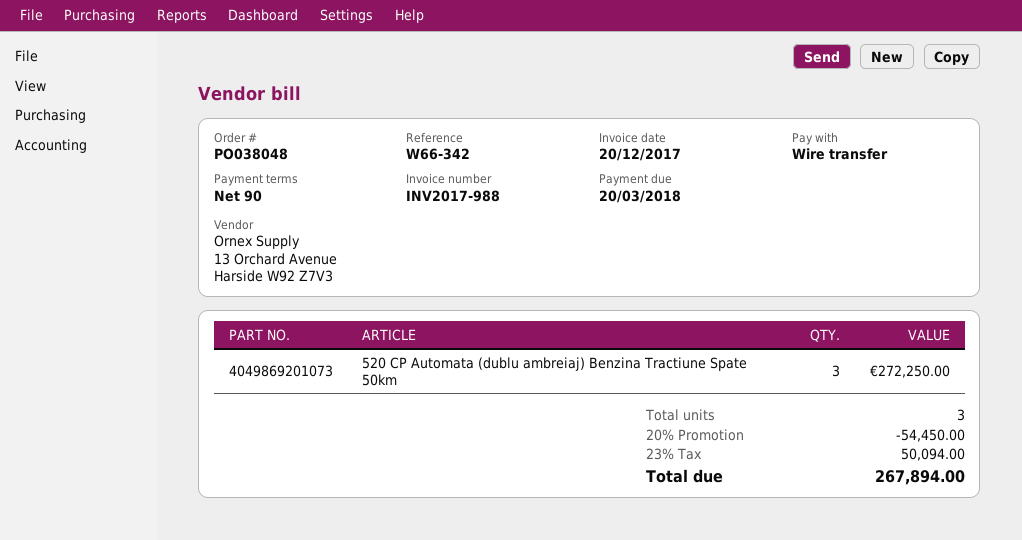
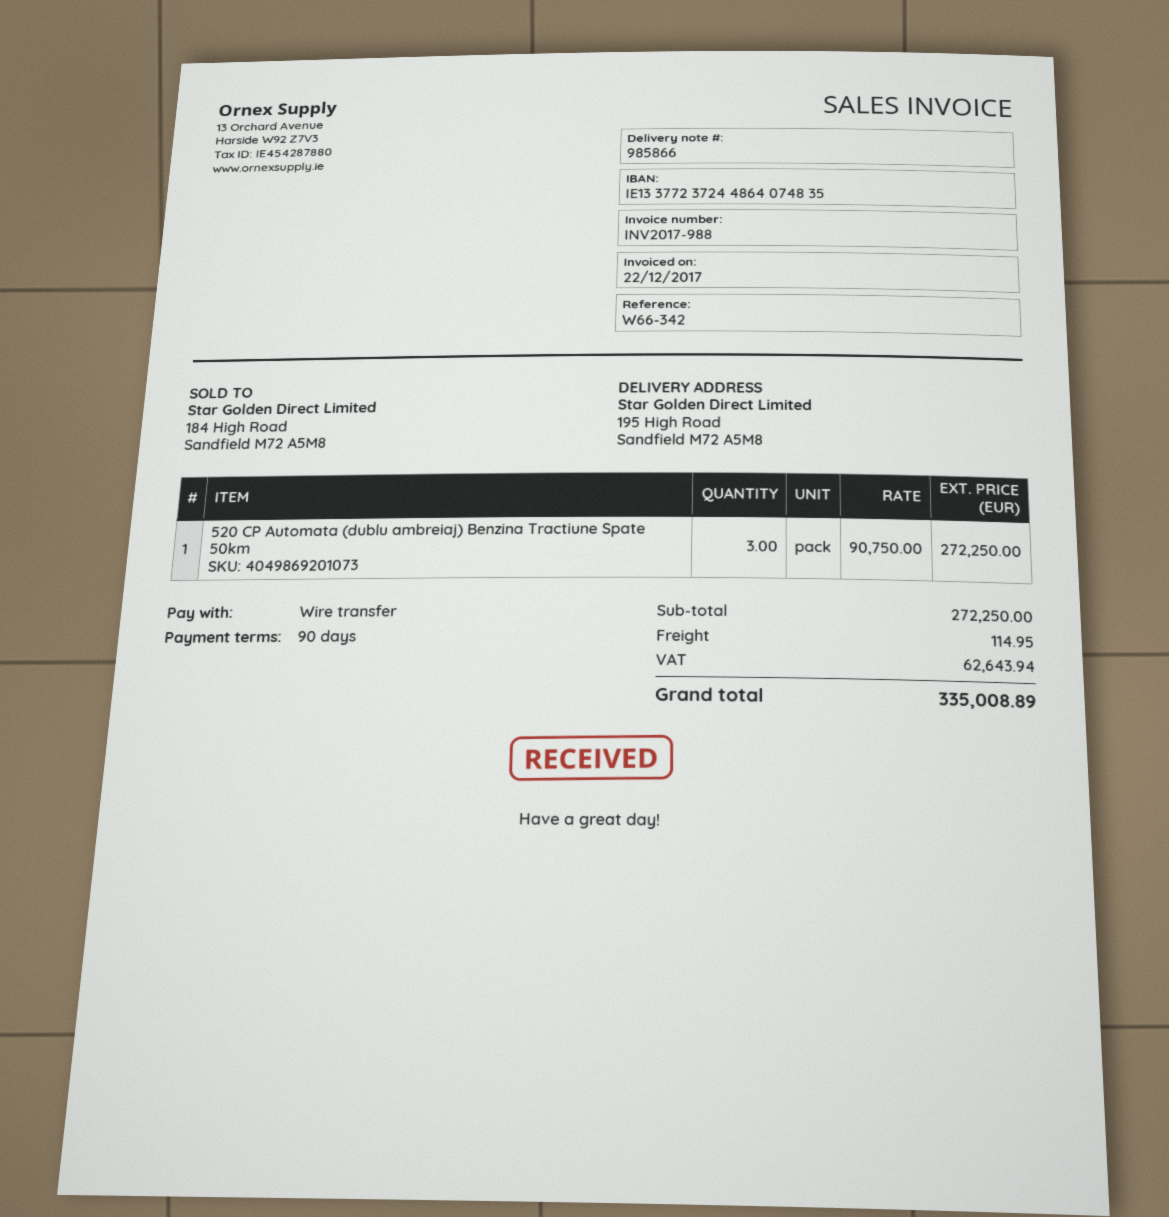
invoice date: 2017-12-20 -> 2017-12-22
discount: 20% = 54450.00 -> none
shipping: none -> 114.95
tax: 50094.00 -> 62643.94
total: 267894.00 -> 335008.89

